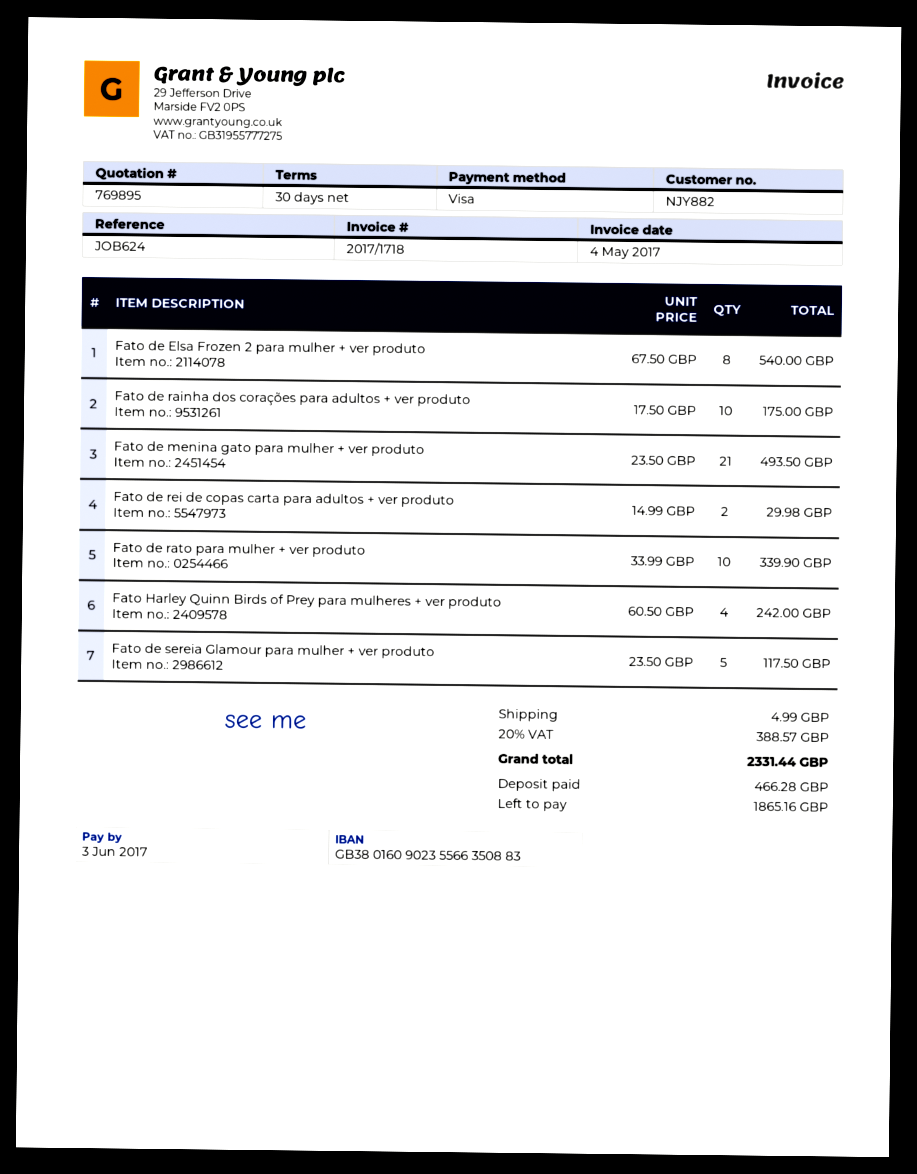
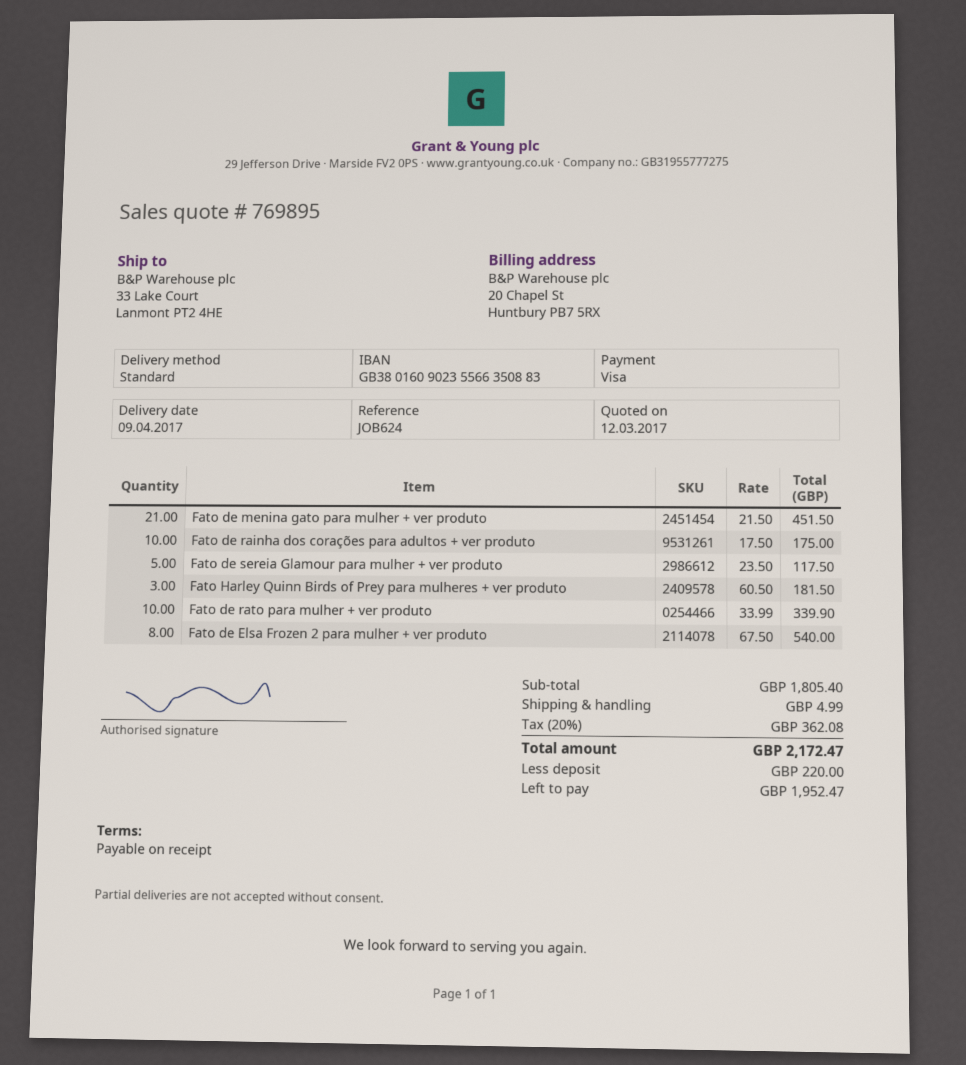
payment terms: 30 days -> on receipt
Fato de menina gato para mulher + ver produto: 21 x 23.50 = 493.50 -> 21 x 21.50 = 451.50
Fato de rei de copas carta para adultos + ver produto: 2 x 14.99 = 29.98 -> none
Fato Harley Quinn Birds of Prey para mulheres + ver produto: 4 x 60.50 = 242.00 -> 3 x 60.50 = 181.50
tax: 20% = 388.57 -> 20% = 362.08
total: 2331.44 -> 2172.47
deposit: 466.28 -> 220.00
balance: 1865.16 -> 1952.47

